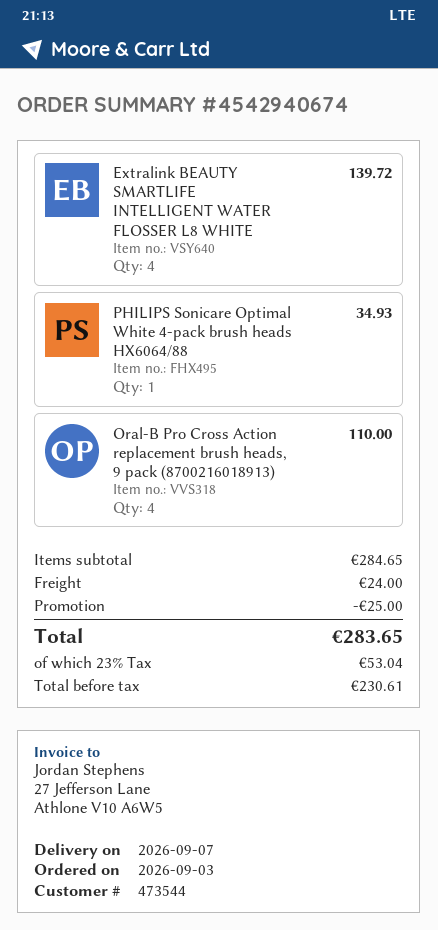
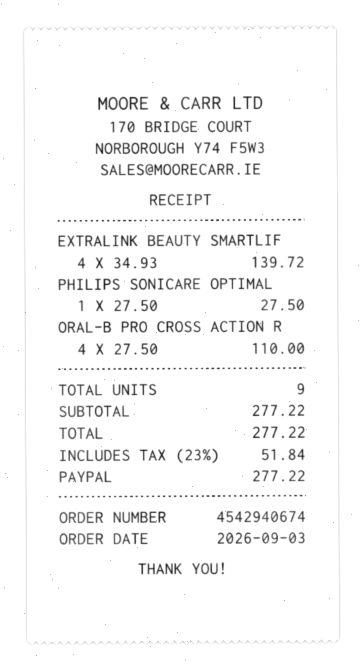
PHILIPS Sonicare Optimal White 4-pack brush heads HX6064/88: 1 for 34.93 -> 1 for 27.50
subtotal: 284.65 -> 277.22
discount: 25.00 -> none
shipping: 24.00 -> none
tax: 23% = 53.04 -> 23% = 51.84
total: 283.65 -> 277.22

